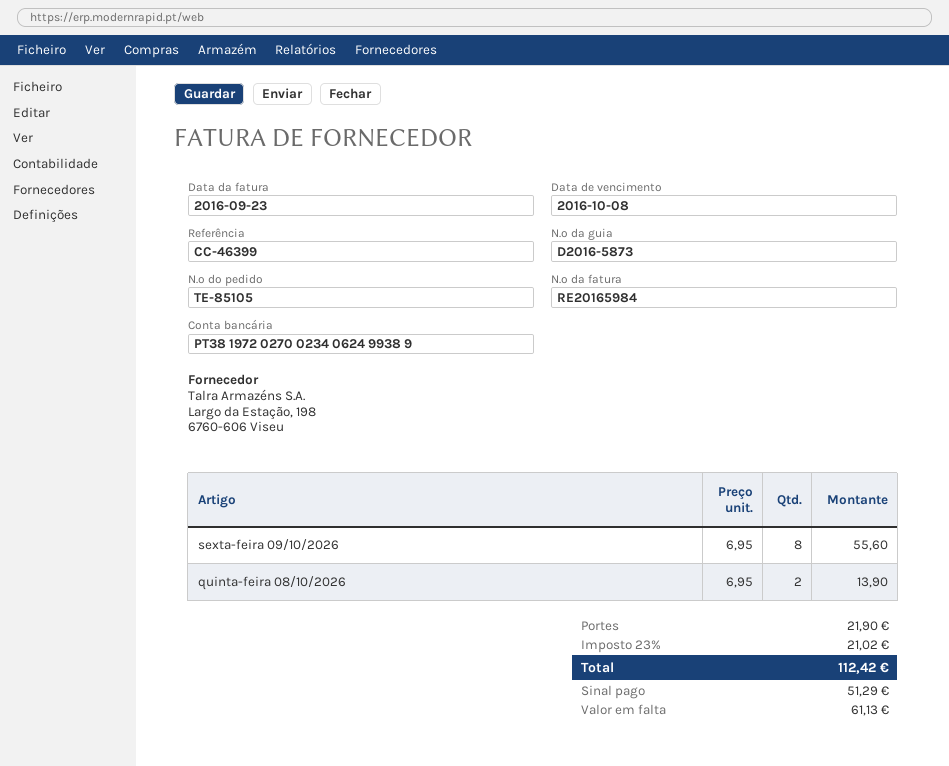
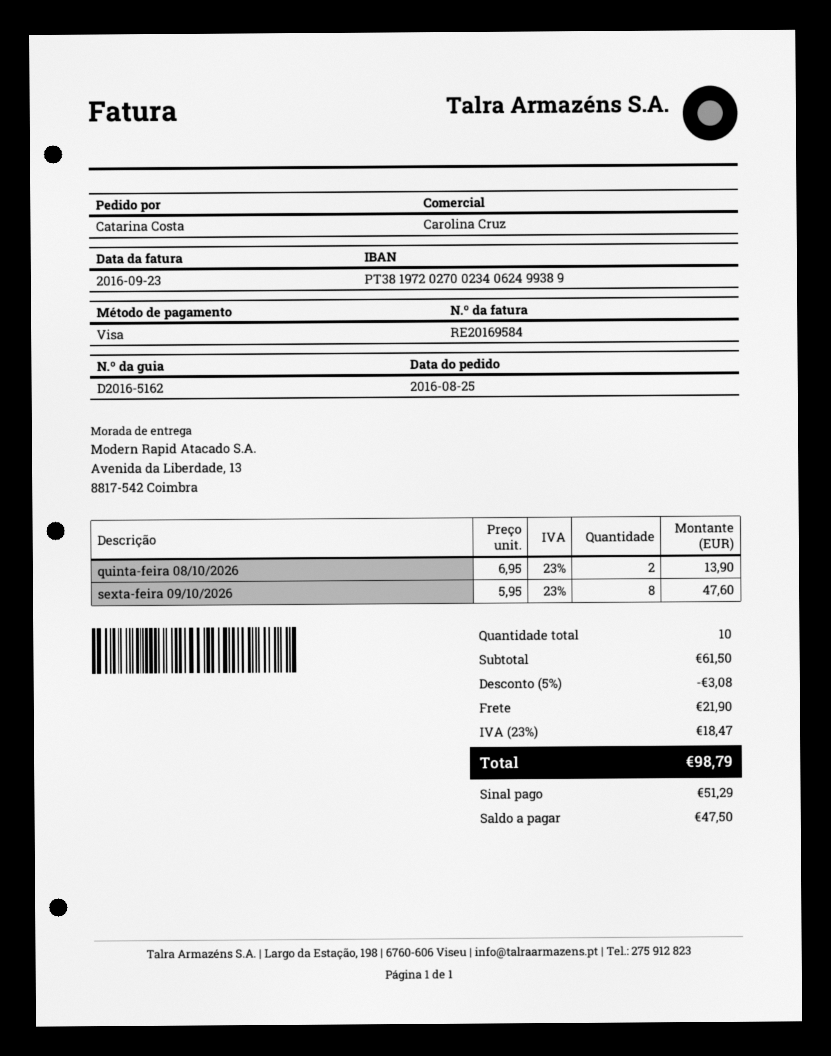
delivery note number: D2016-5873 -> D2016-5162
invoice number: RE20165984 -> RE20169584
sexta-feira 09/10/2026: 8 x 6.95 = 55.60 -> 8 x 5.95 = 47.60
discount: none -> 5% = 3.08
tax: 23% = 21.02 -> 23% = 18.47
total: 112.42 -> 98.79
balance: 61.13 -> 47.50

